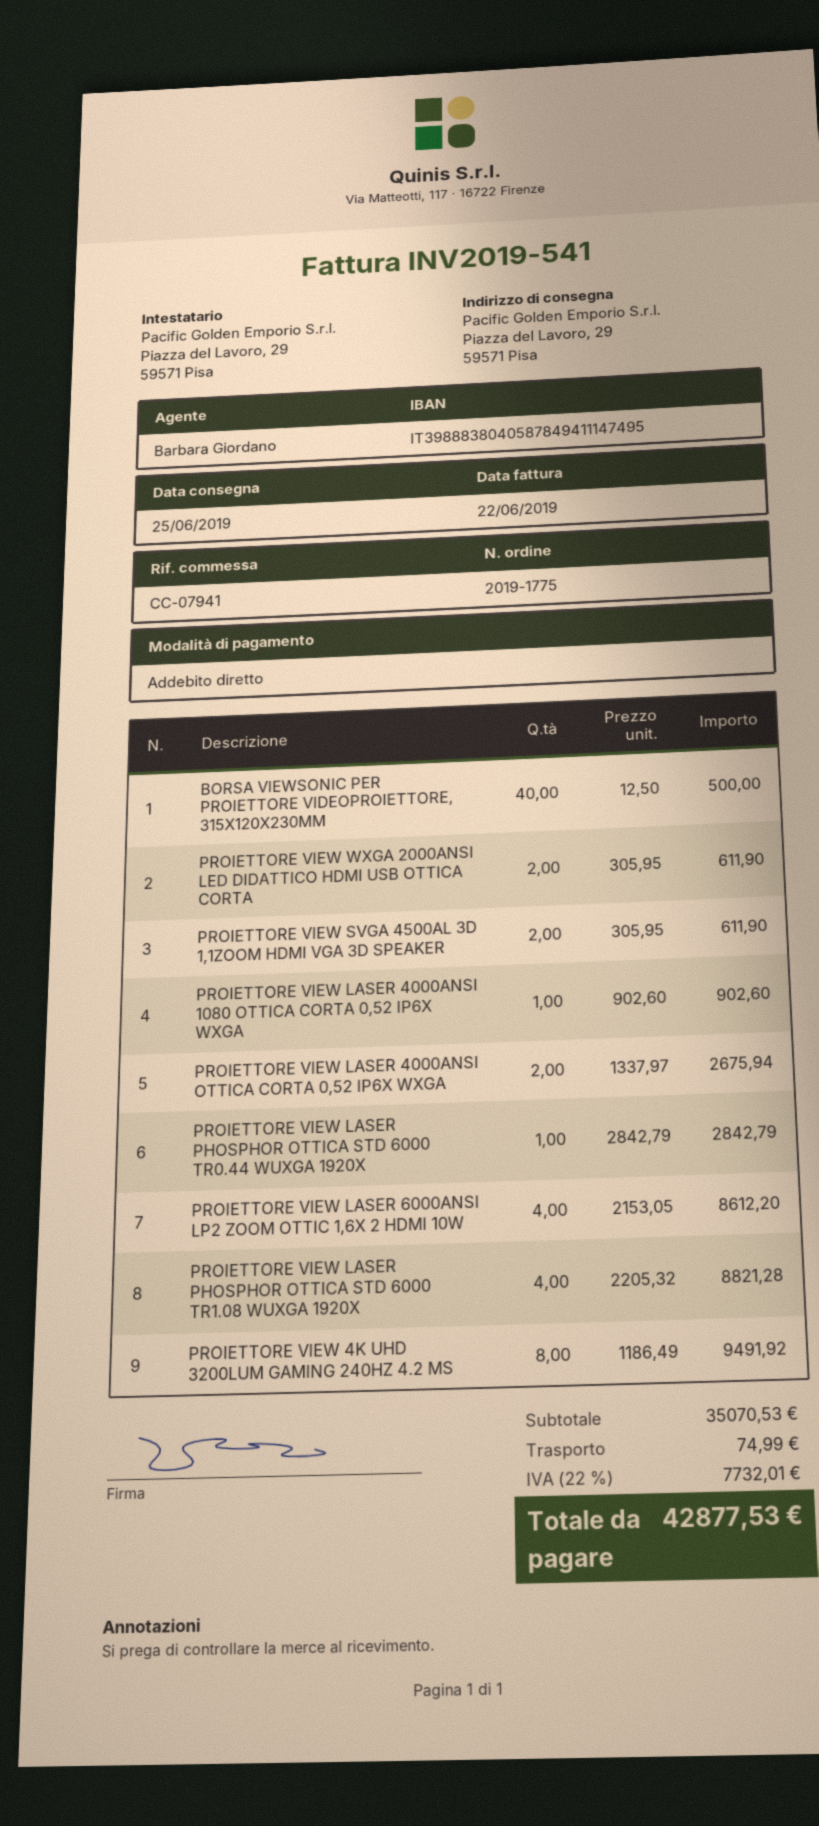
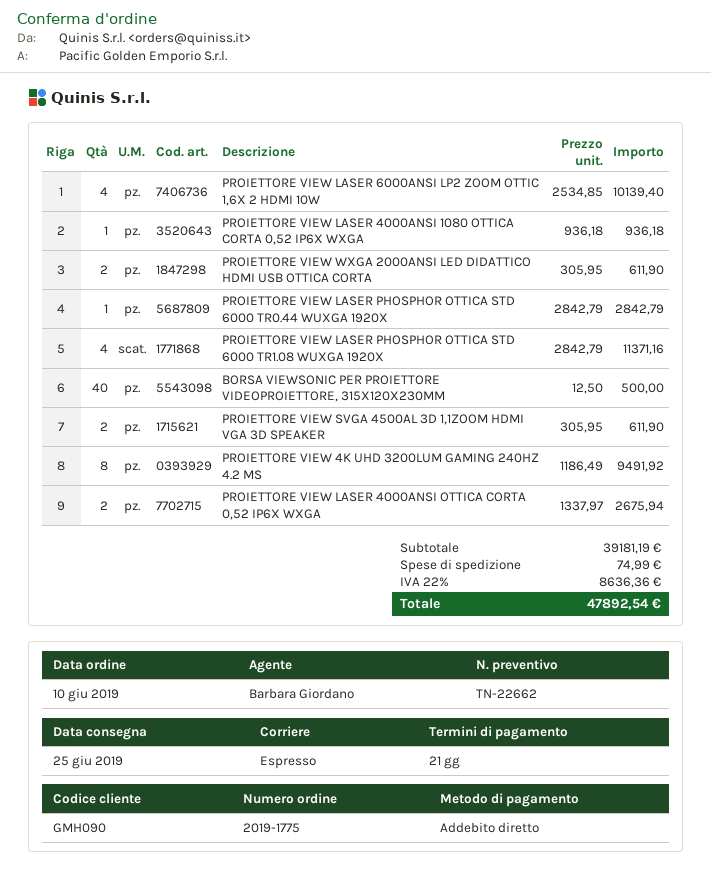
PROIETTORE VIEW LASER 4000ANSI 1080 OTTICA CORTA 0,52 IP6X WXGA: 1 x 902.60 = 902.60 -> 1 x 936.18 = 936.18
PROIETTORE VIEW LASER 6000ANSI LP2 ZOOM OTTIC 1,6X 2 HDMI 10W: 4 x 2153.05 = 8612.20 -> 4 x 2534.85 = 10139.40
PROIETTORE VIEW LASER PHOSPHOR OTTICA STD 6000 TR1.08 WUXGA 1920X: 4 x 2205.32 = 8821.28 -> 4 x 2842.79 = 11371.16
subtotal: 35070.53 -> 39181.19
tax: 22% = 7732.01 -> 22% = 8636.36
total: 42877.53 -> 47892.54

